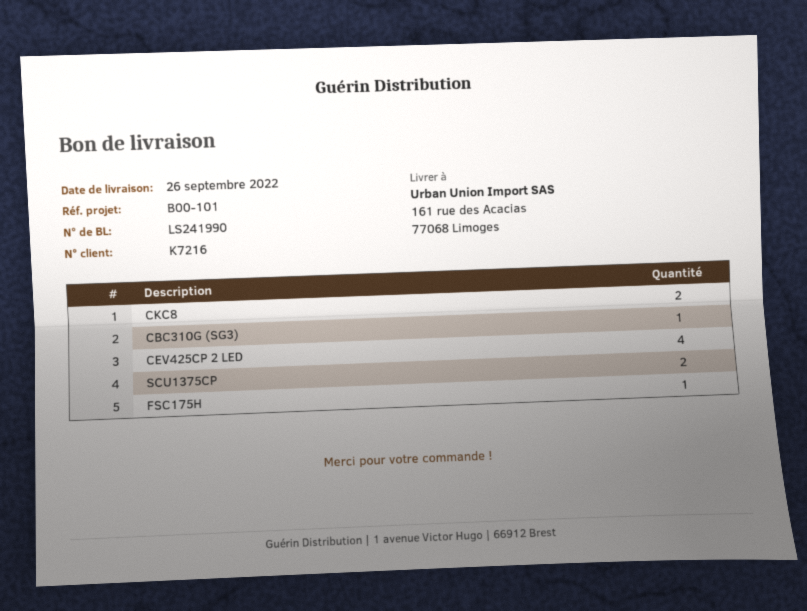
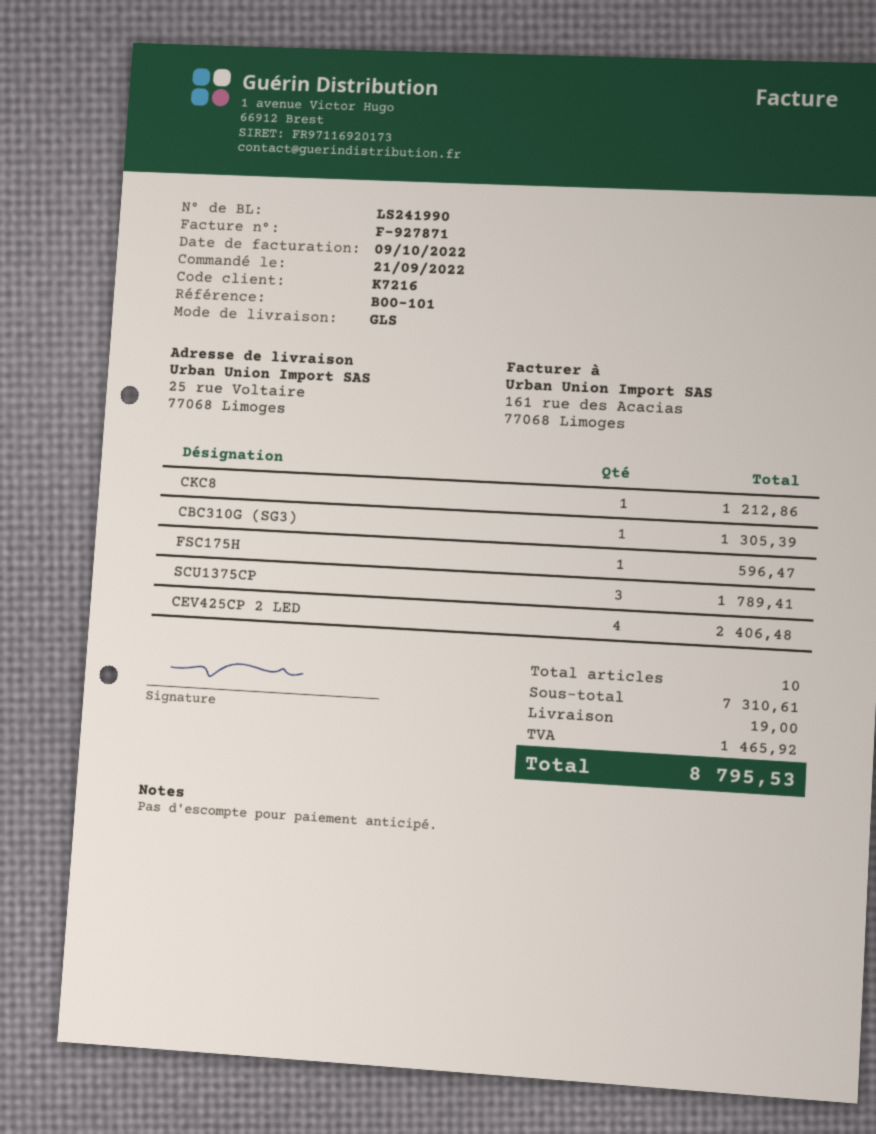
ship to: 161 rue des Acacias, 77068 Limoges -> 25 rue Voltaire, 77068 Limoges
CKC8: 2 -> 1
SCU1375CP: 2 -> 3

